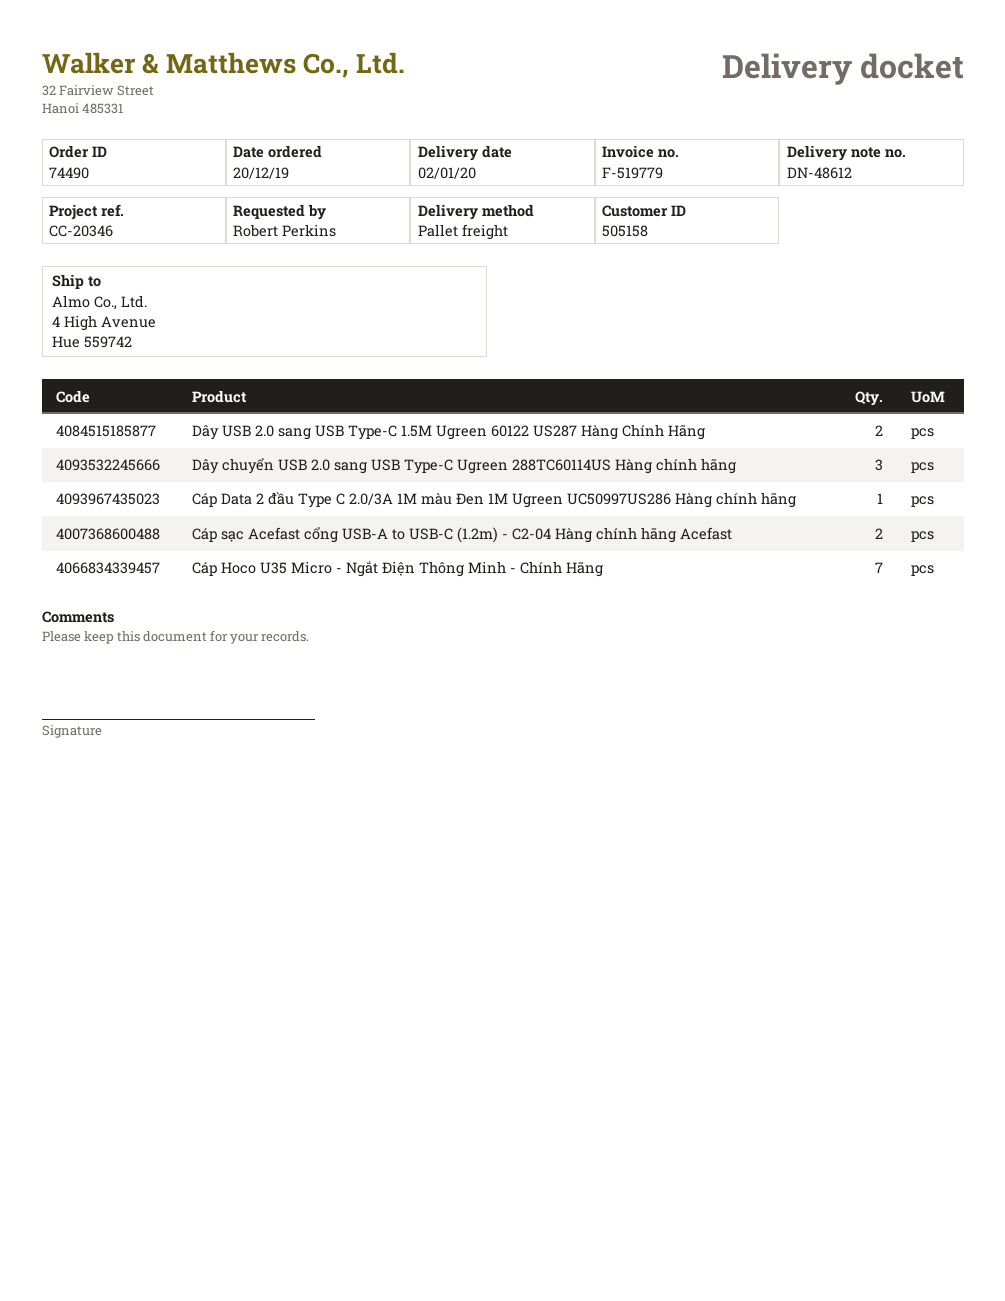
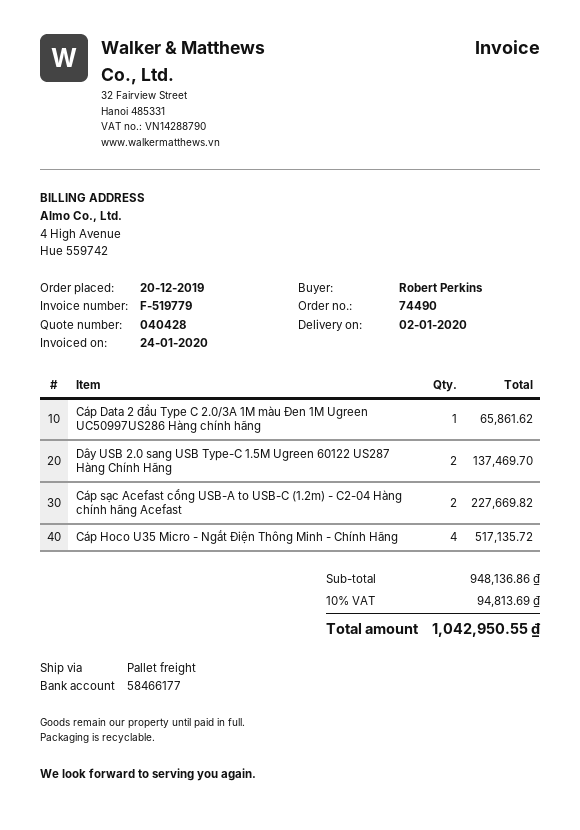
Dây chuyển USB 2.0 sang USB Type-C Ugreen 288TC60114US Hàng chính hãng: 3 -> none
Cáp Hoco U35 Micro - Ngắt Điện Thông Minh - Chính Hãng: 7 -> 4

